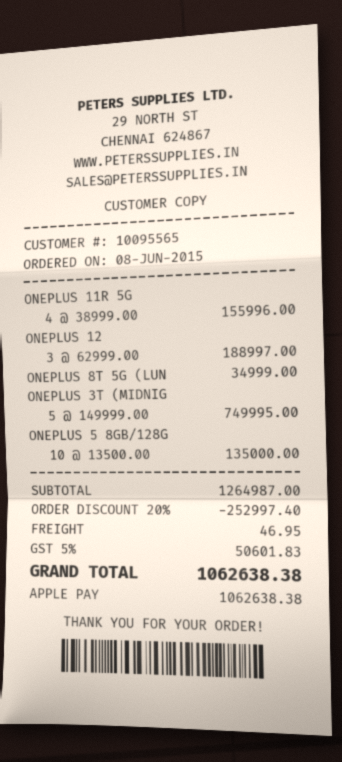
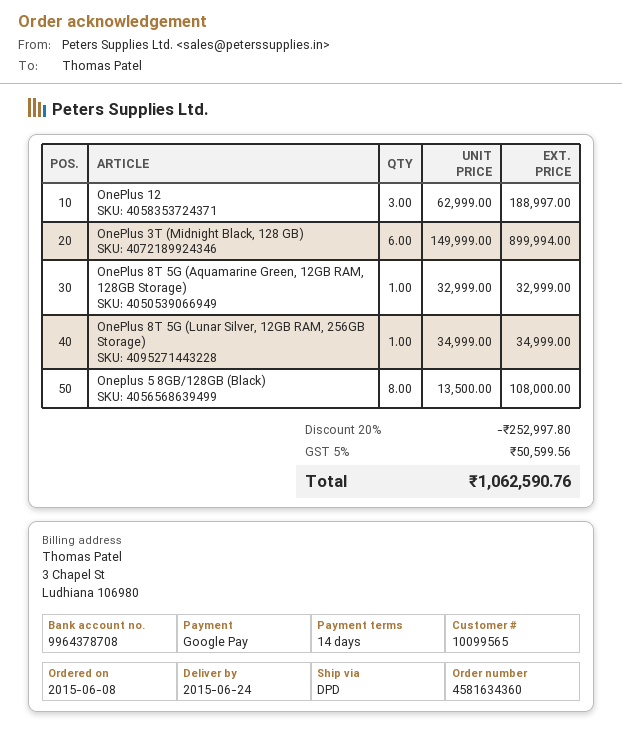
customer number: 10095565 -> 10099565
payment method: Apple Pay -> Google Pay
ONEPLUS 11R 5G: 4 x 38999.00 = 155996.00 -> none
ONEPLUS 3T (MIDNIG: 5 x 149999.00 = 749995.00 -> 6 x 149999.00 = 899994.00
ONEPLUS 5 8GB/128G: 10 x 13500.00 = 135000.00 -> 8 x 13500.00 = 108000.00
OnePlus 8T 5G (Aquamarine Green, 12GB RAM, 128GB Storage): none -> 1 x 32999.00 = 32999.00
discount: 20% = 252997.40 -> 20% = 252997.80
shipping: 46.95 -> none
tax: 5% = 50601.83 -> 5% = 50599.56
total: 1062638.38 -> 1062590.76

